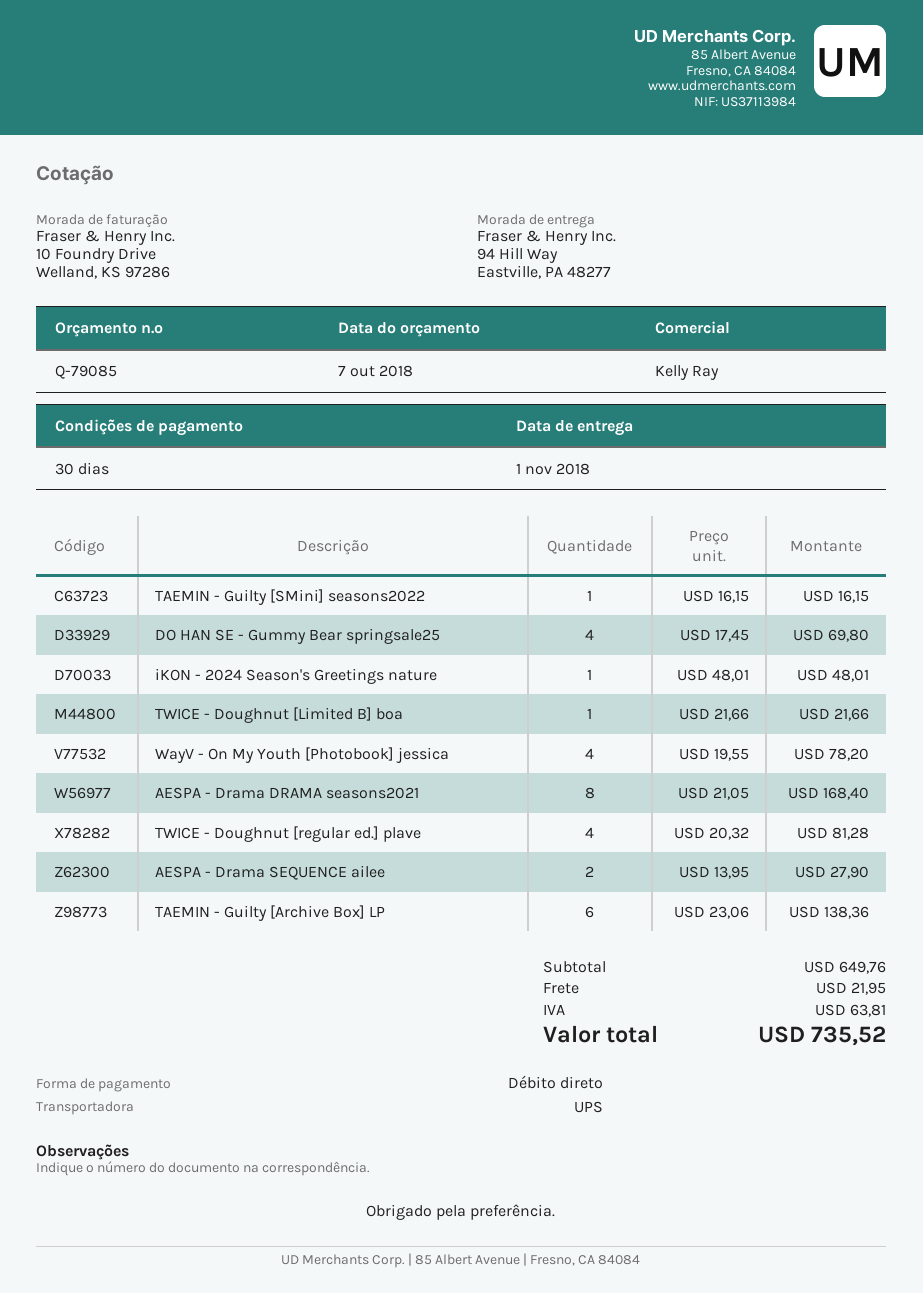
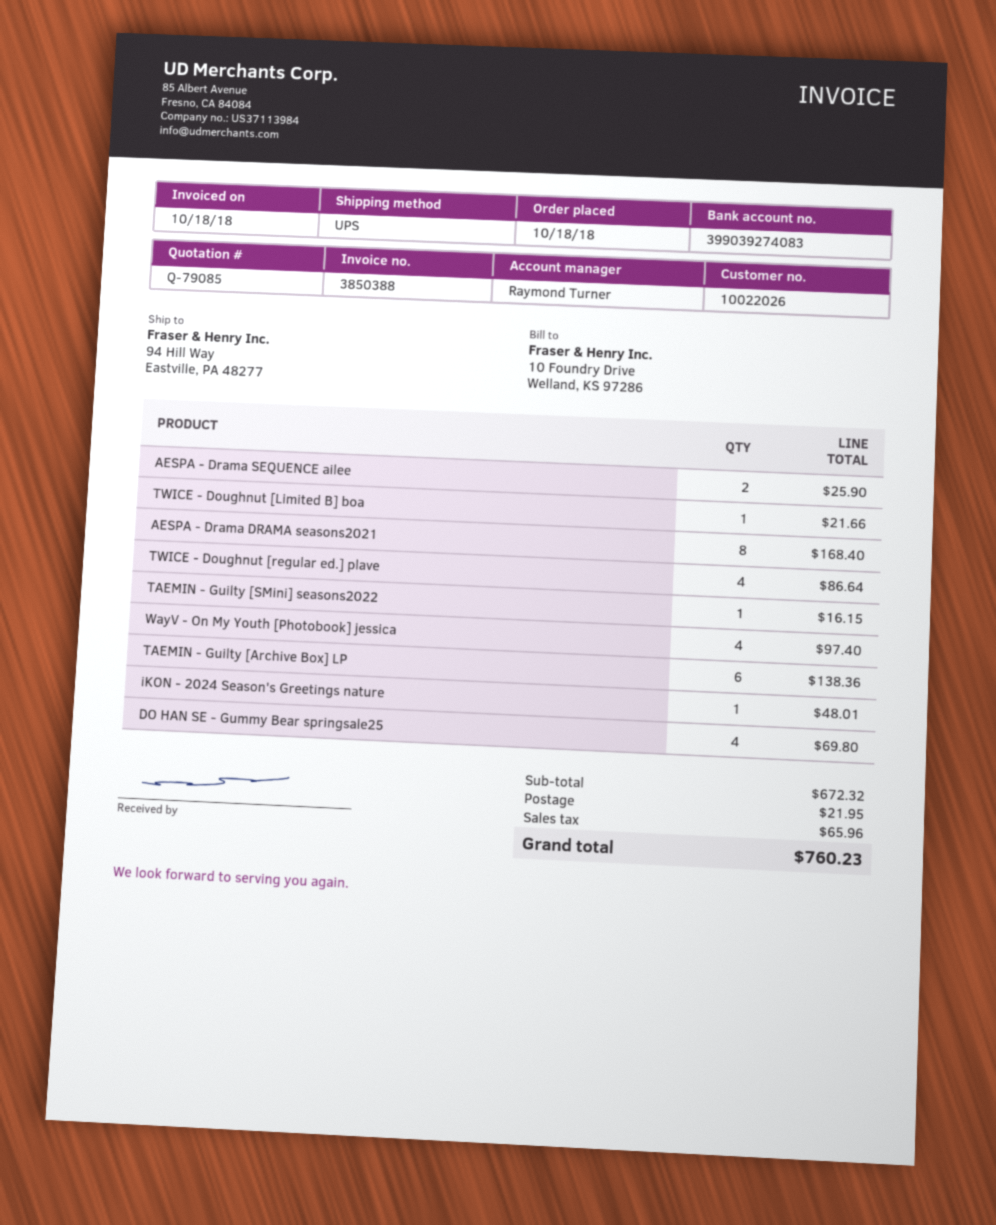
sales rep: Kelly Ray -> Raymond Turner
WayV - On My Youth [Photobook] jessica: 4 for 78.20 -> 4 for 97.40
TWICE - Doughnut [regular ed.] plave: 4 for 81.28 -> 4 for 86.64
AESPA - Drama SEQUENCE ailee: 2 for 27.90 -> 2 for 25.90
subtotal: 649.76 -> 672.32
tax: 63.81 -> 65.96
total: 735.52 -> 760.23

